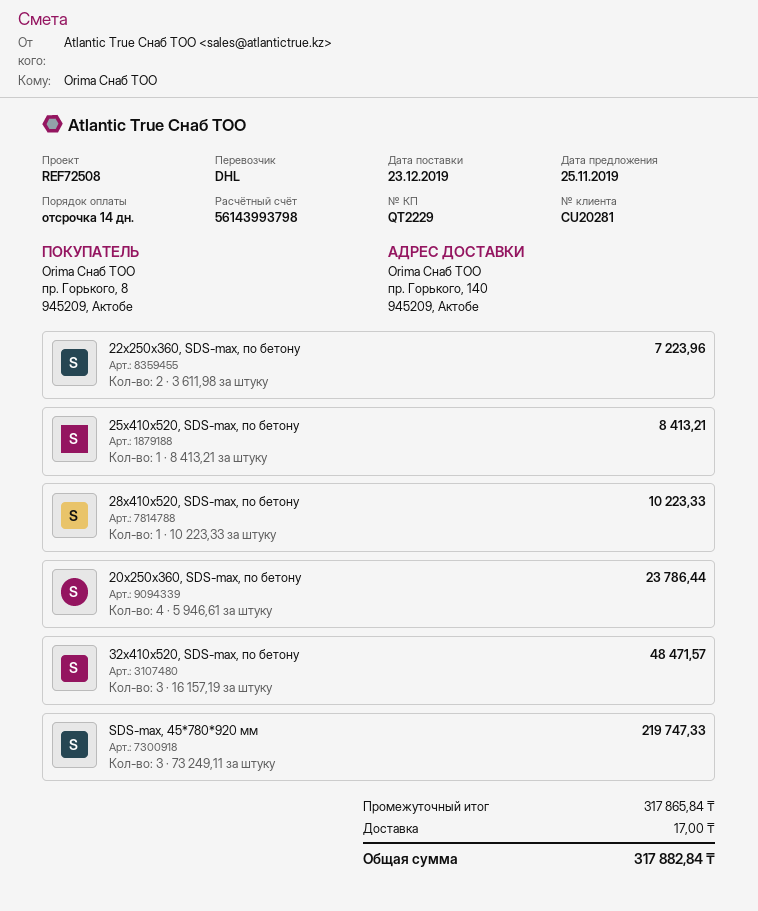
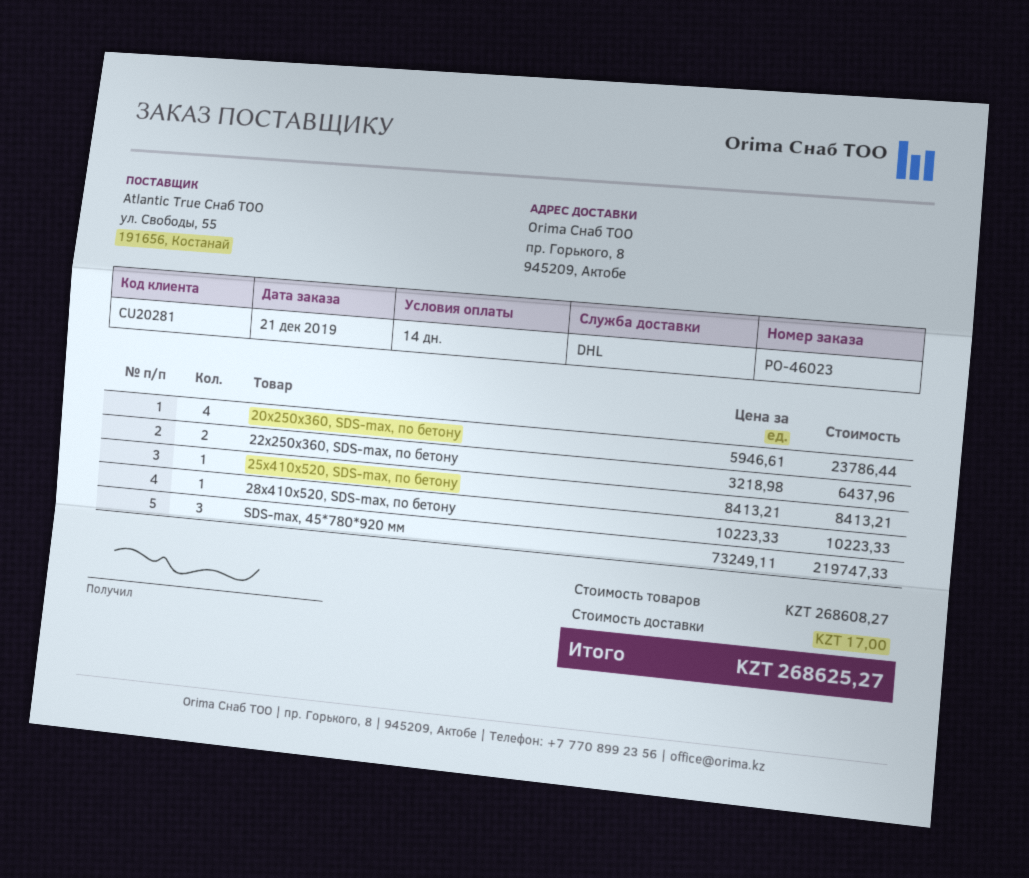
ship to: пр. Горького, 140, 945209, Актобе -> пр. Горького, 8, 945209, Актобе
22x250x360, SDS-max, по бетону: 2 x 3611.98 = 7223.96 -> 2 x 3218.98 = 6437.96
32x410x520, SDS-max, по бетону: 3 x 16157.19 = 48471.57 -> none
subtotal: 317865.84 -> 268608.27
total: 317882.84 -> 268625.27

